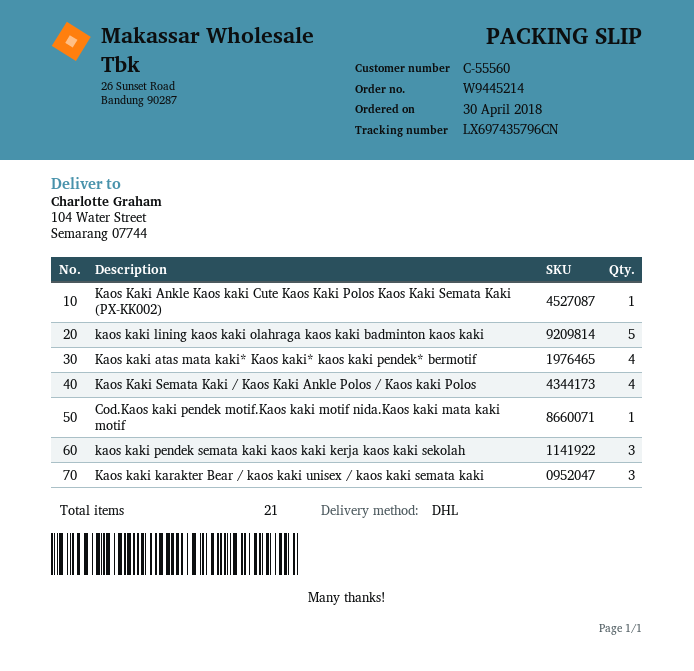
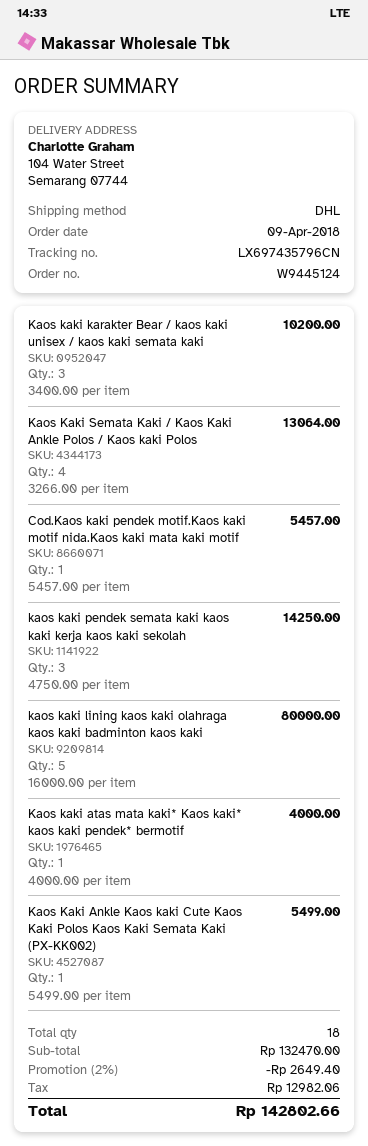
order number: W9445214 -> W9445124
order date: 2018-04-30 -> 2018-04-09
Kaos kaki atas mata kaki* Kaos kaki* kaos kaki pendek* bermotif: 4 -> 1
total quantity: 21 -> 18

